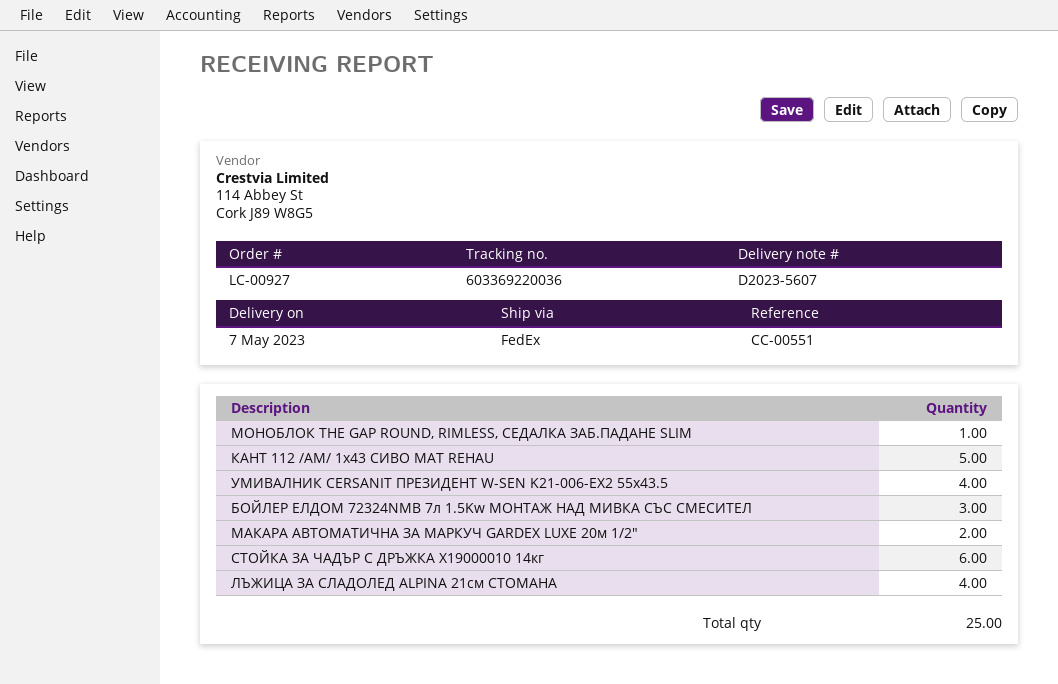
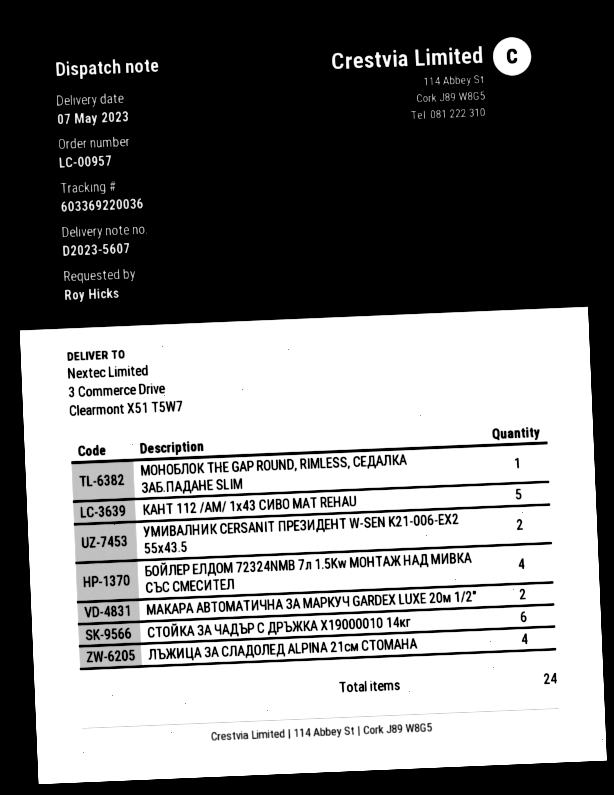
order number: LC-00927 -> LC-00957
УМИВАЛНИК CERSANIT ПРЕЗИДЕНТ W-SEN K21-006-EX2 55х43.5: 4 -> 2
БОЙЛЕР ЕЛДОМ 72324NMB 7л 1.5Kw МОНТАЖ НАД МИВКА СЪС СМЕСИТЕЛ: 3 -> 4
total quantity: 25 -> 24

